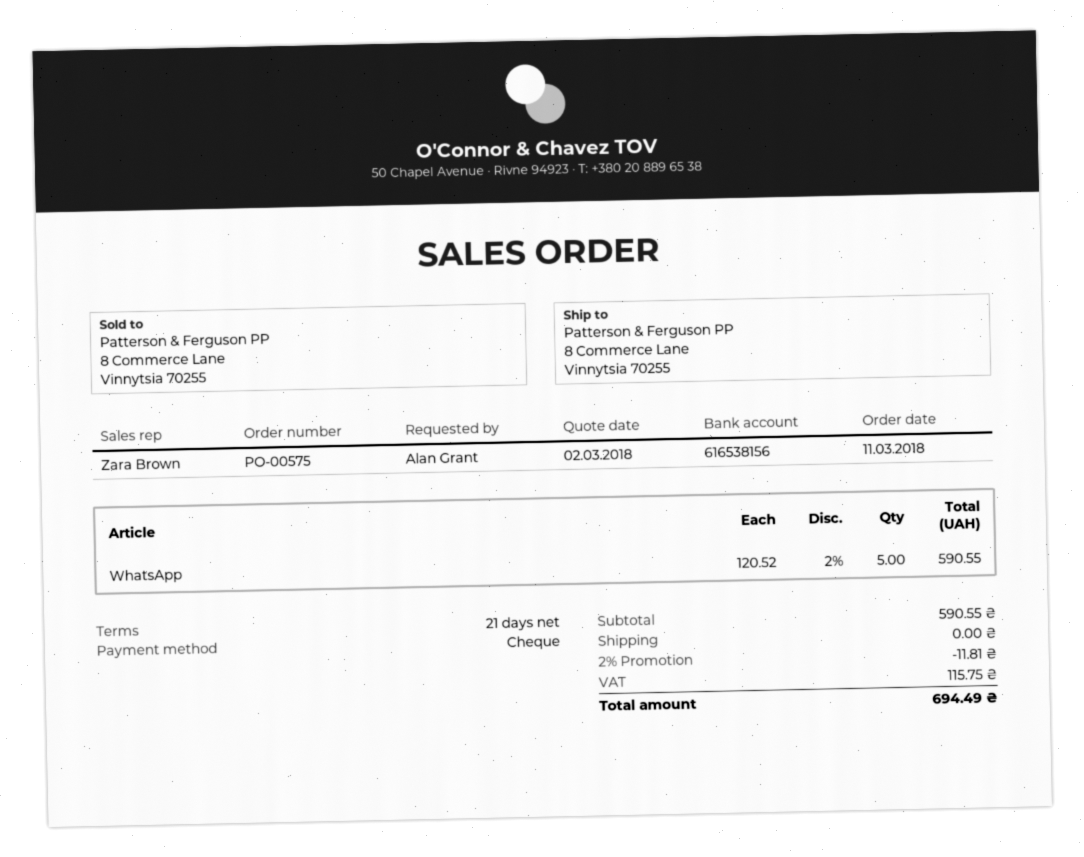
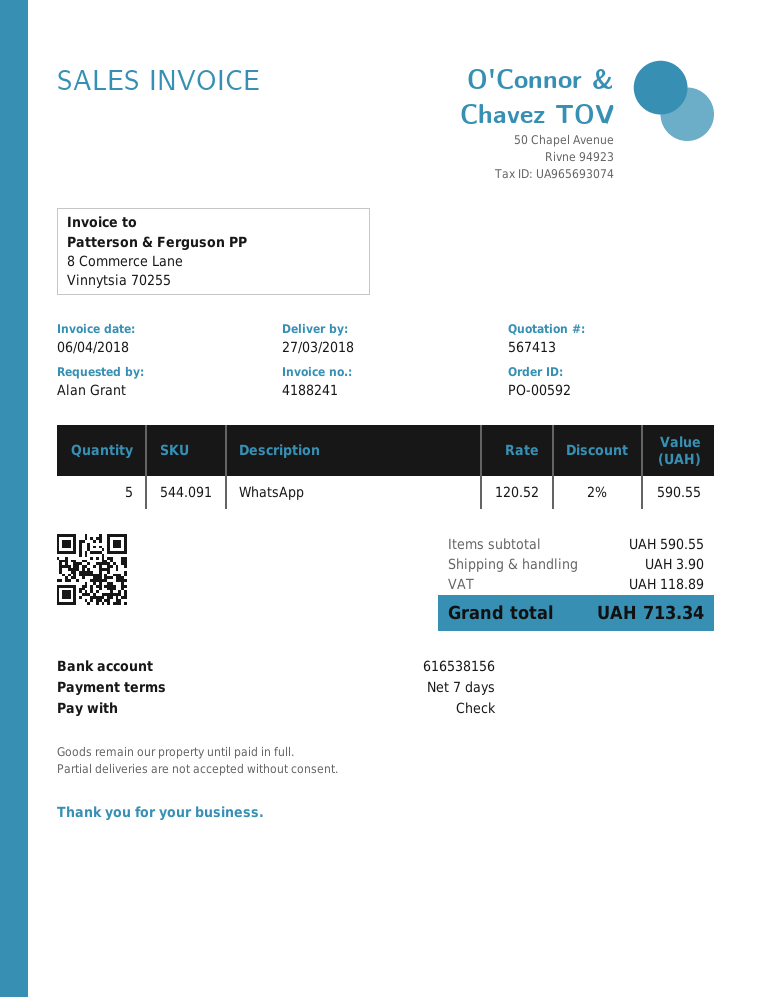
order number: PO-00575 -> PO-00592
payment terms: 21 days -> 7 days
discount: 2% = 11.81 -> none
shipping: 0.00 -> 3.90
tax: 115.75 -> 118.89
total: 694.49 -> 713.34

